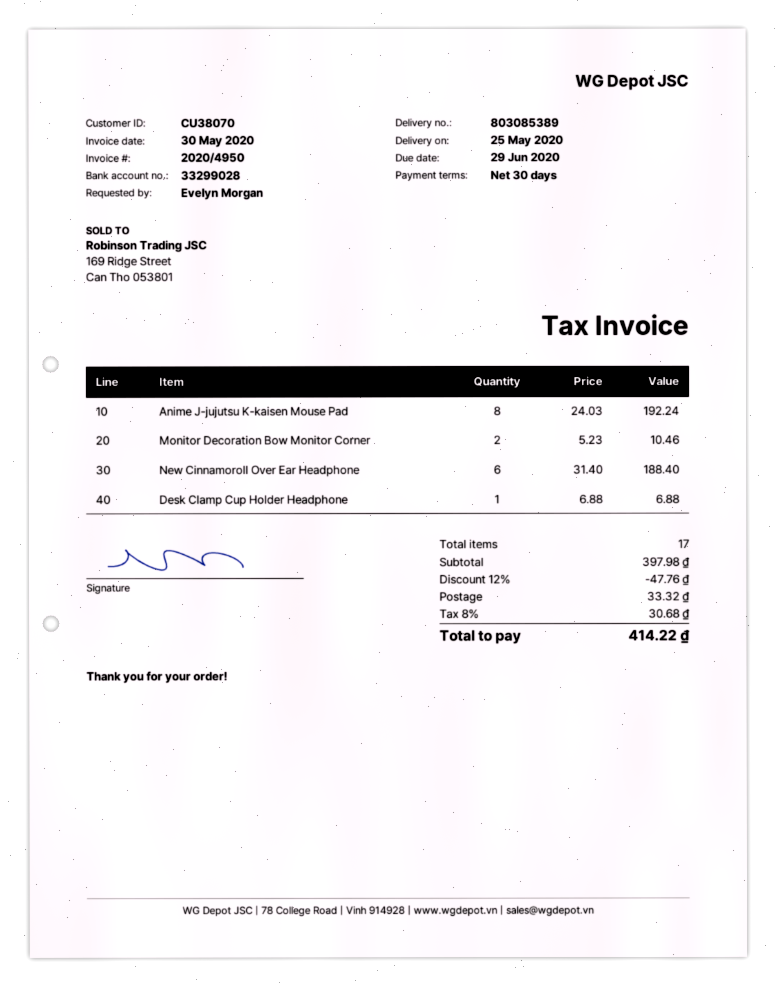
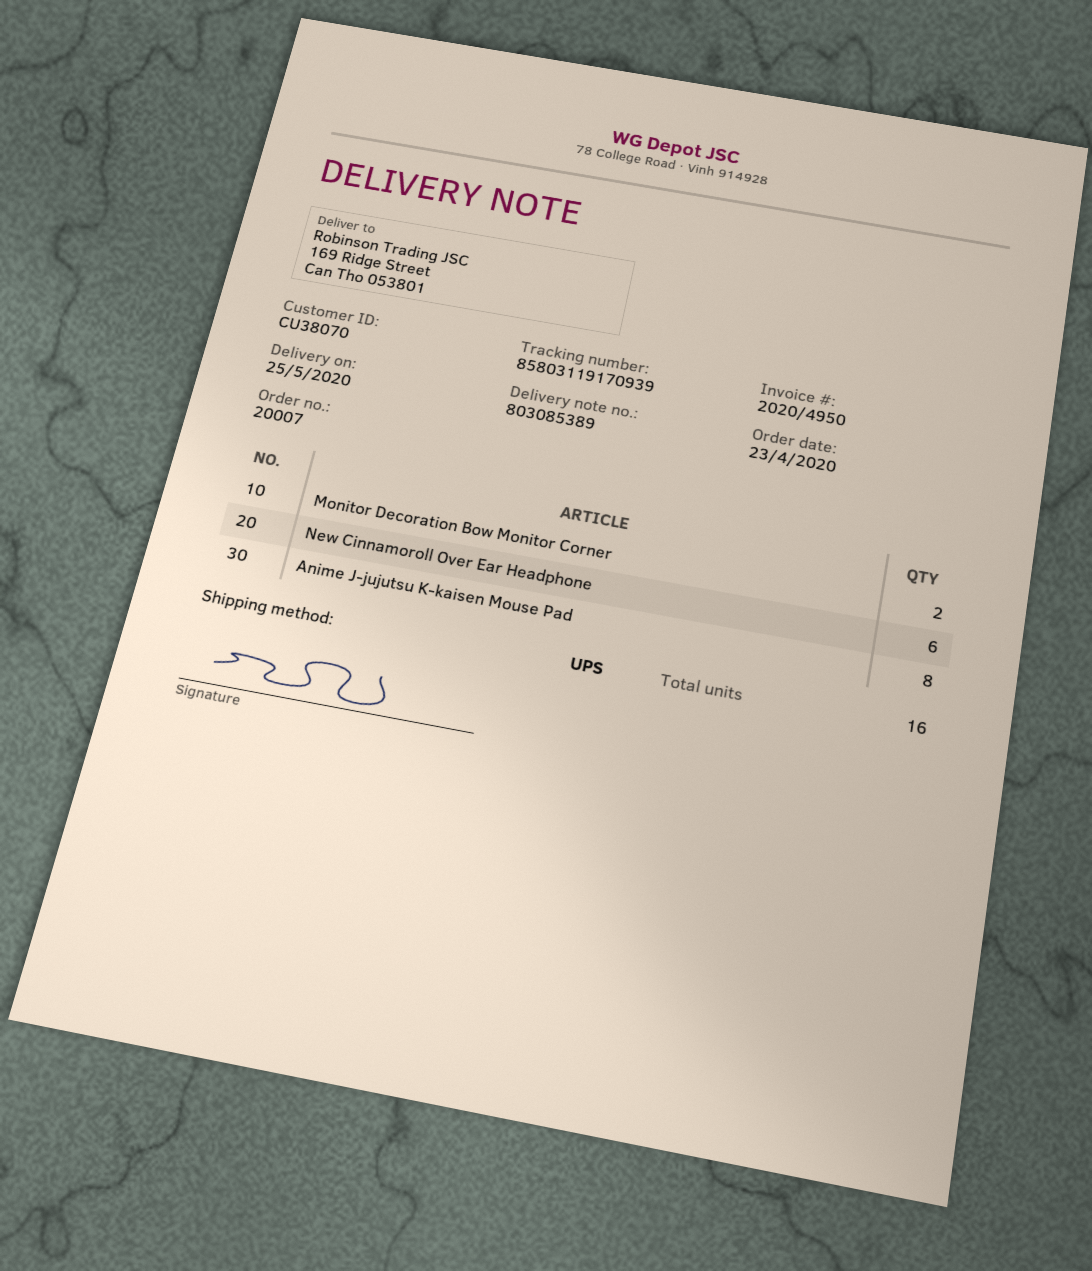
Desk Clamp Cup Holder Headphone: 1 -> none
total quantity: 17 -> 16

